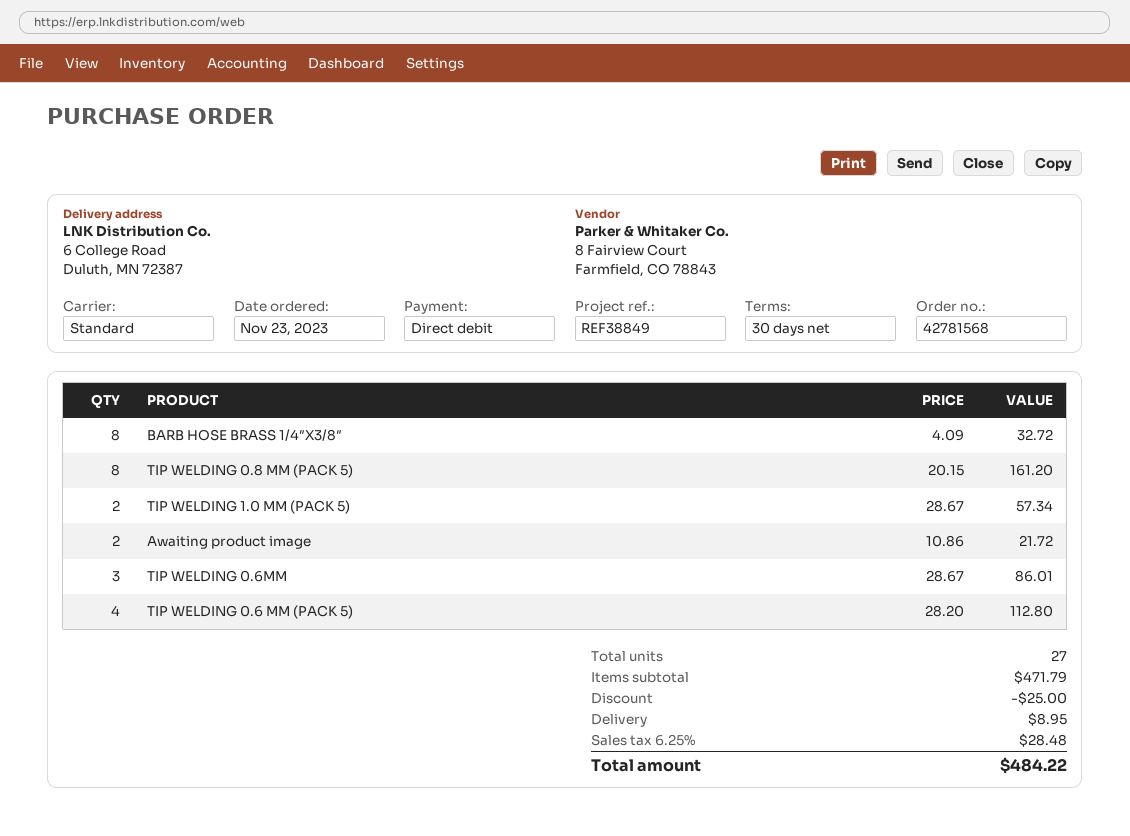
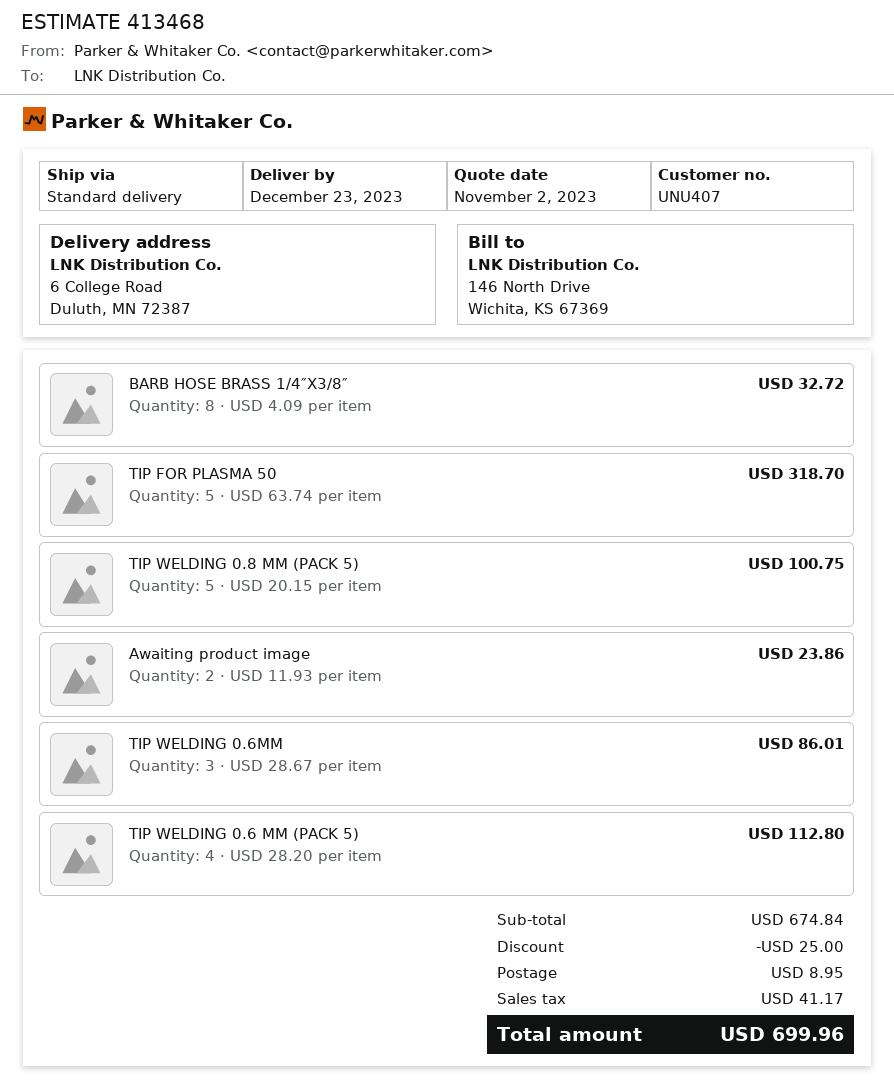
TIP WELDING 0.8 MM (PACK 5): 8 x 20.15 = 161.20 -> 5 x 20.15 = 100.75
TIP WELDING 1.0 MM (PACK 5): 2 x 28.67 = 57.34 -> none
Awaiting product image: 2 x 10.86 = 21.72 -> 2 x 11.93 = 23.86
TIP FOR PLASMA 50: none -> 5 x 63.74 = 318.70
subtotal: 471.79 -> 674.84
tax: 28.48 -> 41.17
total: 484.22 -> 699.96

